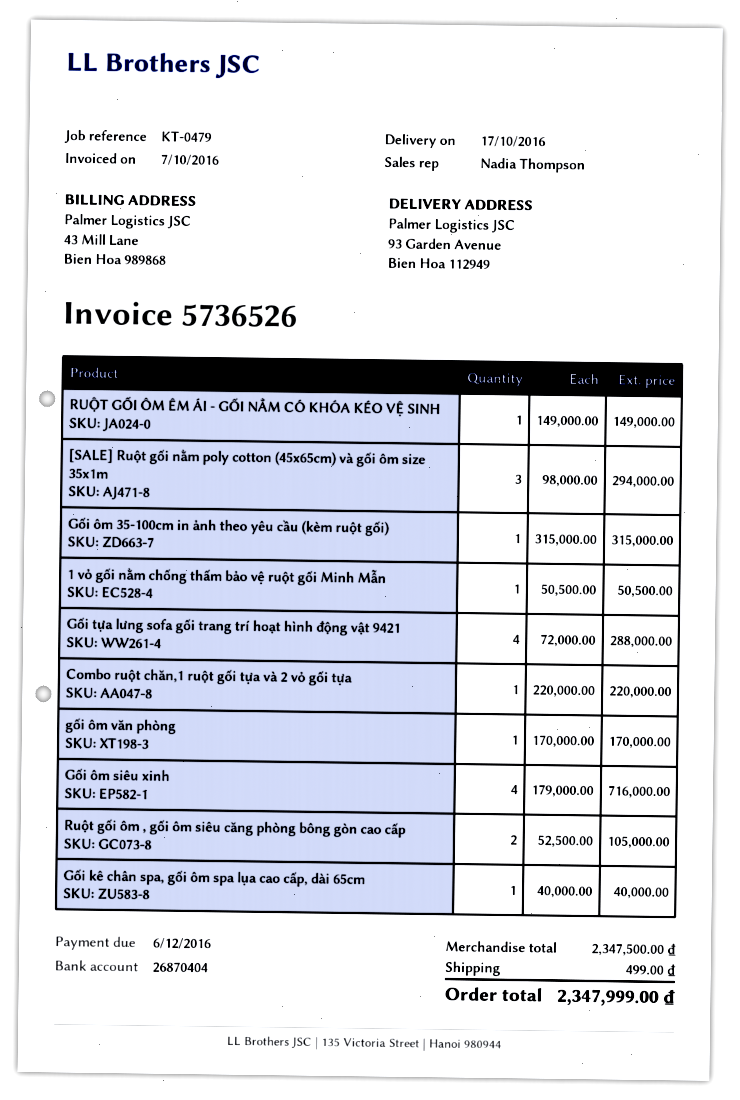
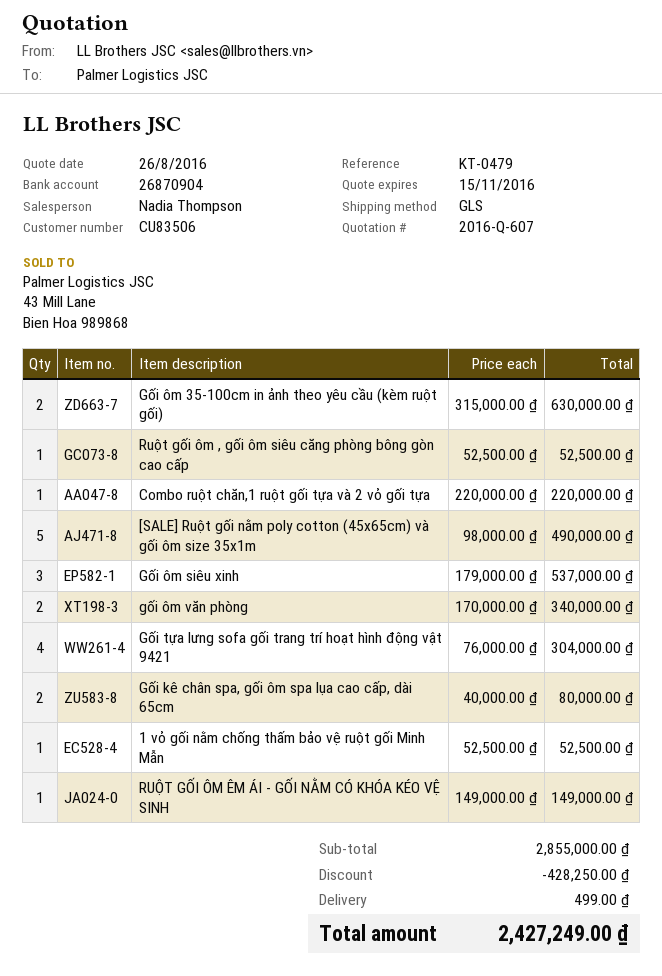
bank account: 26870404 -> 26870904
[SALE] Ruột gối nằm poly cotton (45x65cm) và gối ôm size 35x1m: 3 x 98000.00 = 294000.00 -> 5 x 98000.00 = 490000.00
Gối ôm 35-100cm in ảnh theo yêu cầu (kèm ruột gối): 1 x 315000.00 = 315000.00 -> 2 x 315000.00 = 630000.00
1 vỏ gối nằm chống thấm bảo vệ ruột gối Minh Mẫn: 1 x 50500.00 = 50500.00 -> 1 x 52500.00 = 52500.00
Gối tựa lưng sofa gối trang trí hoạt hình động vật 9421: 4 x 72000.00 = 288000.00 -> 4 x 76000.00 = 304000.00
gối ôm văn phòng: 1 x 170000.00 = 170000.00 -> 2 x 170000.00 = 340000.00
Gối ôm siêu xinh: 4 x 179000.00 = 716000.00 -> 3 x 179000.00 = 537000.00
Ruột gối ôm , gối ôm siêu căng phòng bông gòn cao cấp: 2 x 52500.00 = 105000.00 -> 1 x 52500.00 = 52500.00
Gối kê chân spa, gối ôm spa lụa cao cấp, dài 65cm: 1 x 40000.00 = 40000.00 -> 2 x 40000.00 = 80000.00
subtotal: 2347500.00 -> 2855000.00
discount: none -> 428250.00
total: 2347999.00 -> 2427249.00

